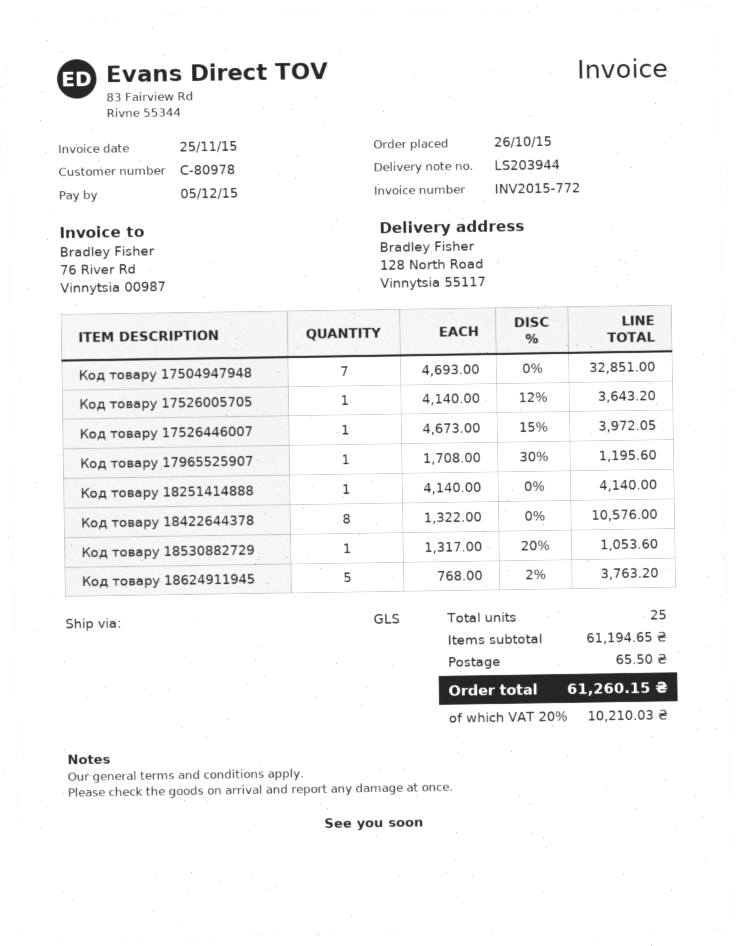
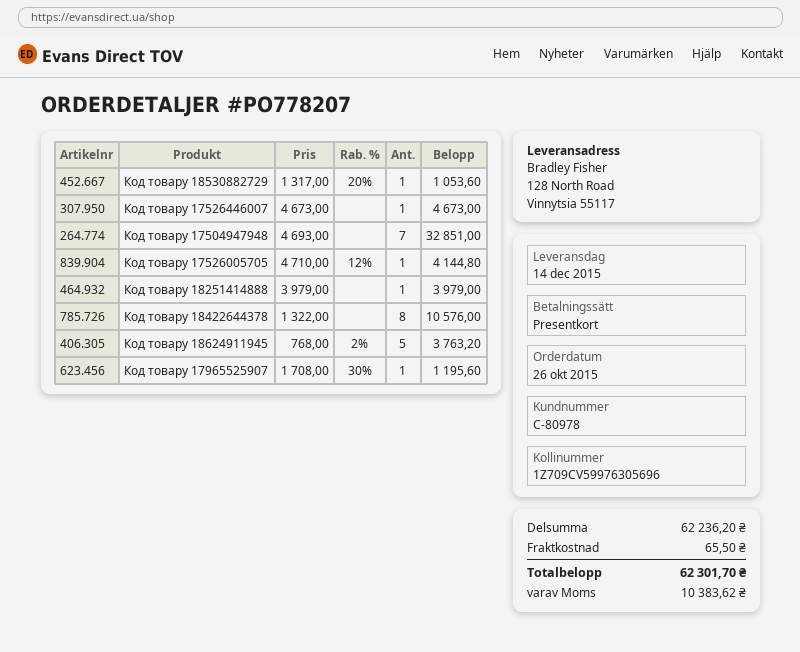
Код товару 17526005705: 1 x 4140.00 - 12% = 3643.20 -> 1 x 4710.00 - 12% = 4144.80
Код товару 17526446007: 1 x 4673.00 - 15% = 3972.05 -> 1 x 4673.00 = 4673.00
Код товару 18251414888: 1 x 4140.00 = 4140.00 -> 1 x 3979.00 = 3979.00
subtotal: 61194.65 -> 62236.20
tax: 10210.03 -> 10383.62
total: 61260.15 -> 62301.70

